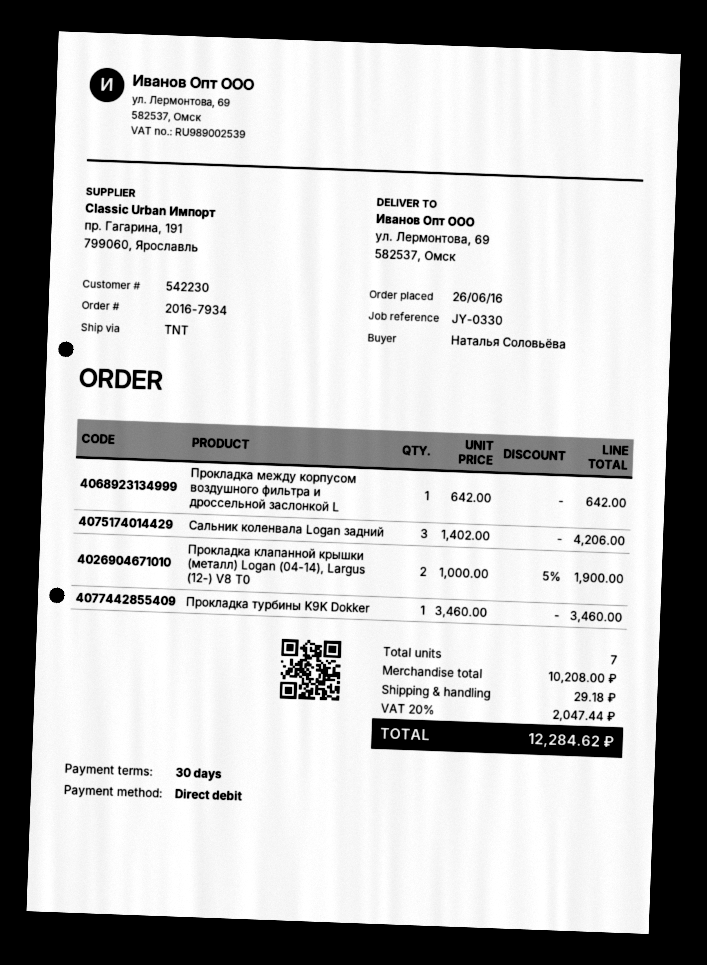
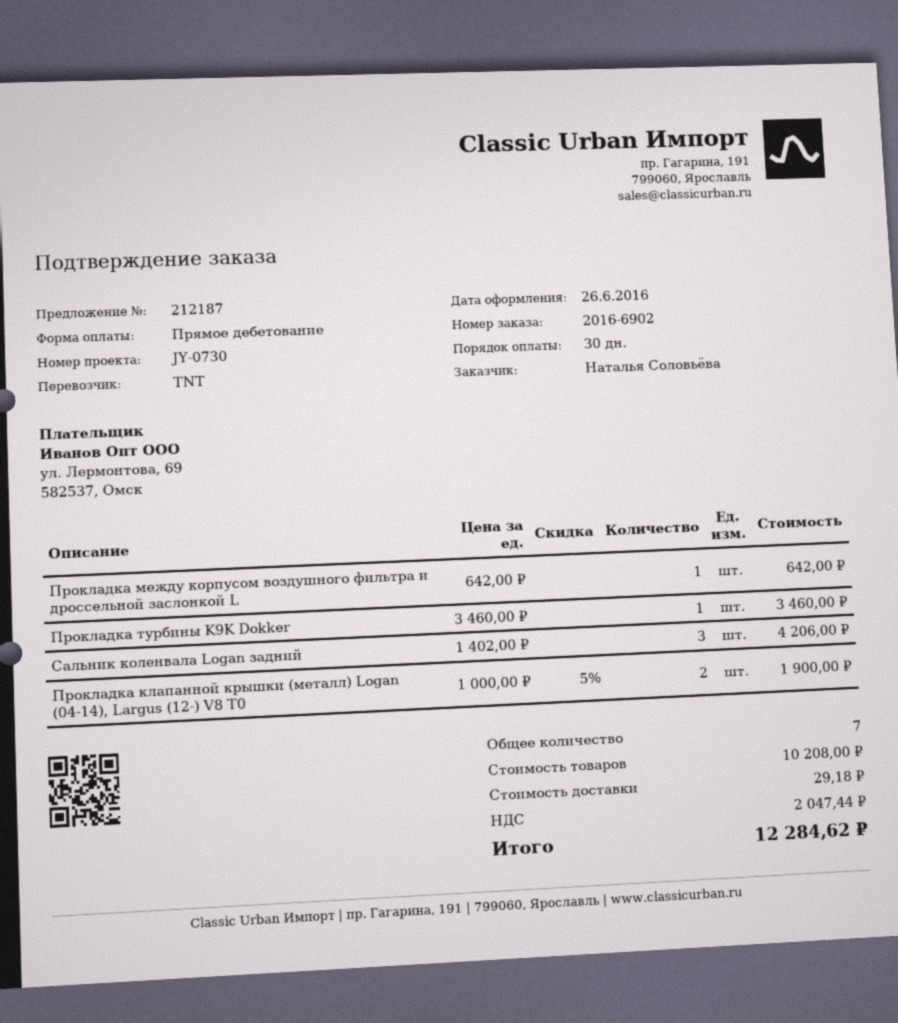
order number: 2016-7934 -> 2016-6902
reference: JY-0330 -> JY-0730

